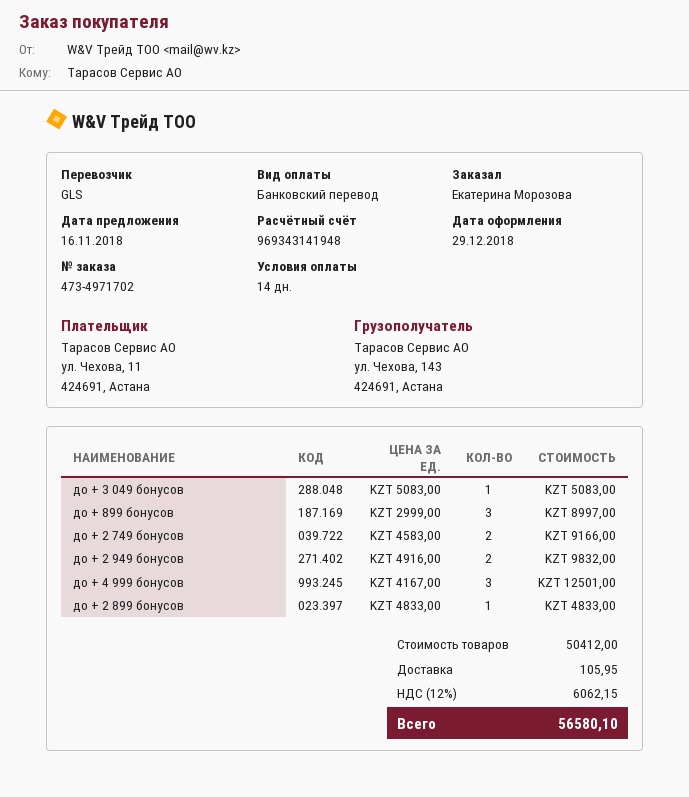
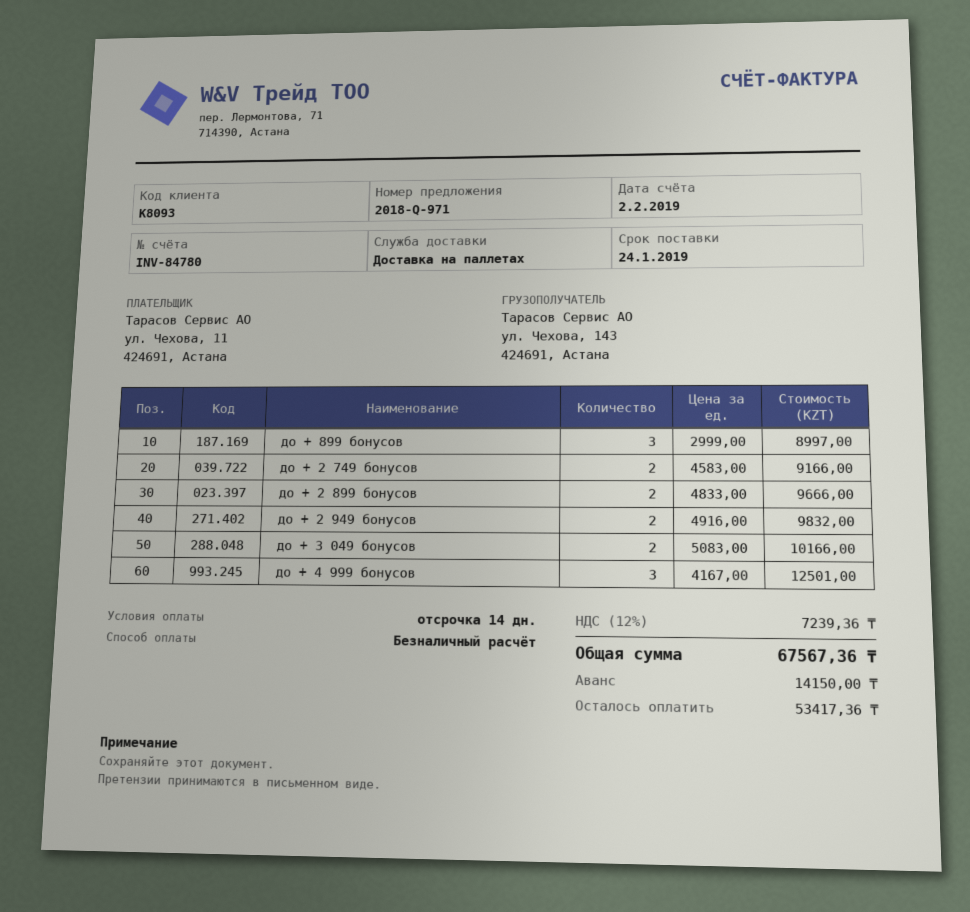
shipping method: GLS -> pallet freight
до + 3 049 бонусов: 1 x 5083.00 = 5083.00 -> 2 x 5083.00 = 10166.00
до + 2 899 бонусов: 1 x 4833.00 = 4833.00 -> 2 x 4833.00 = 9666.00
shipping: 105.95 -> none
tax: 12% = 6062.15 -> 12% = 7239.36
total: 56580.10 -> 67567.36

